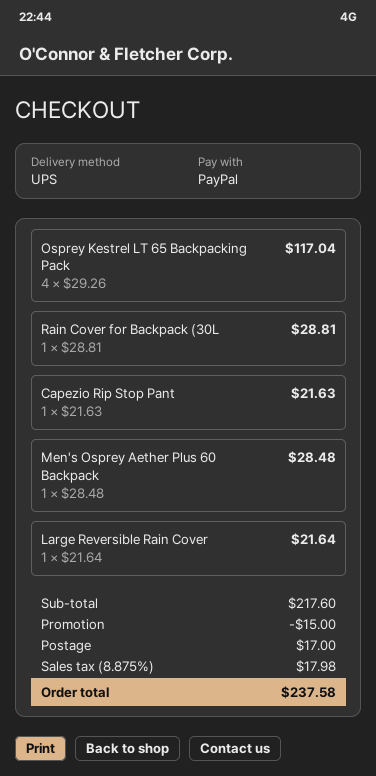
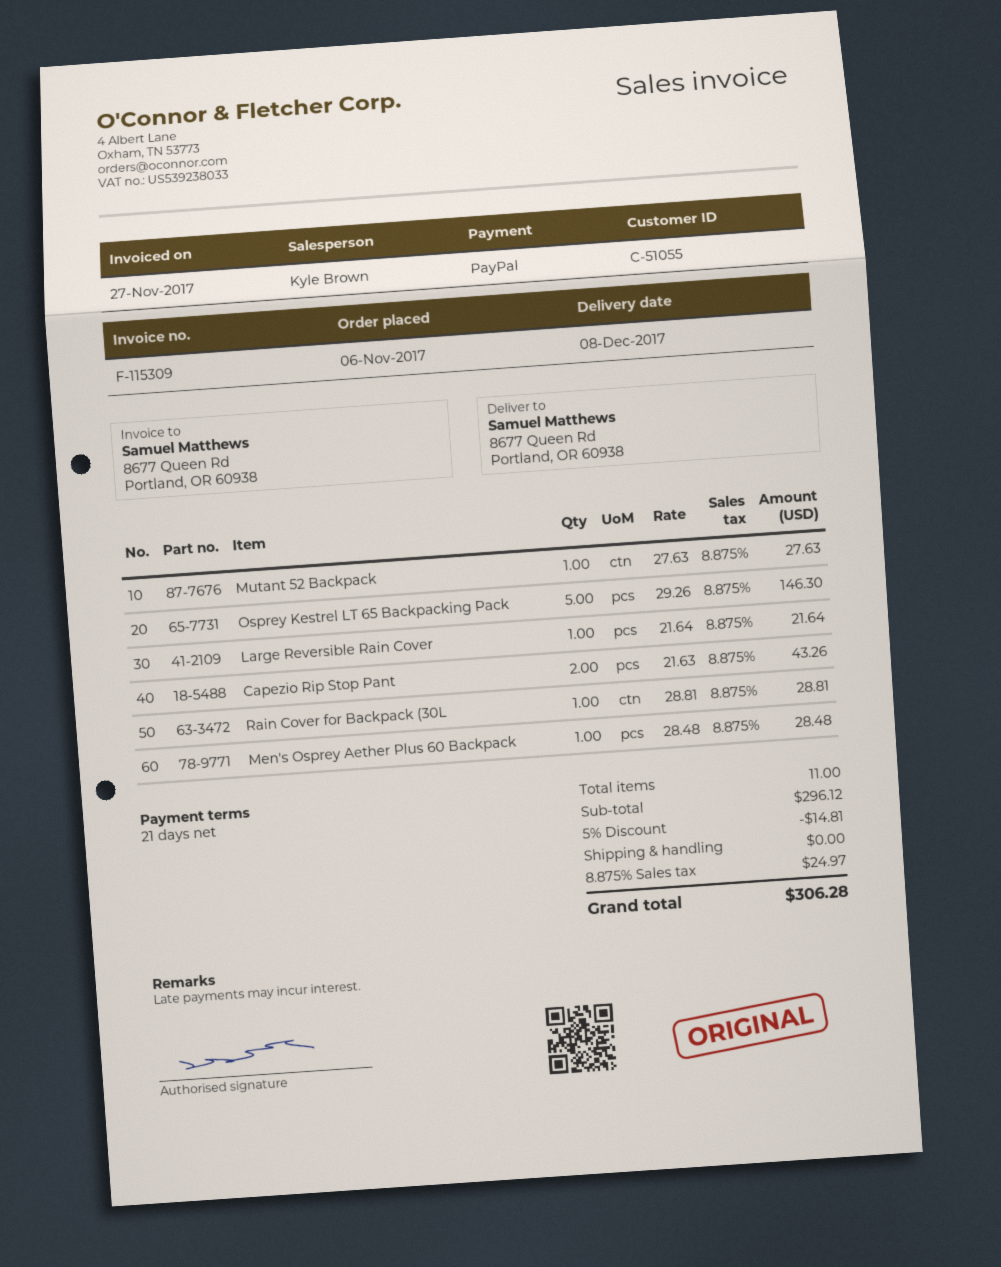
Osprey Kestrel LT 65 Backpacking Pack: 4 x 29.26 = 117.04 -> 5 x 29.26 = 146.30
Capezio Rip Stop Pant: 1 x 21.63 = 21.63 -> 2 x 21.63 = 43.26
Mutant 52 Backpack: none -> 1 x 27.63 = 27.63
subtotal: 217.60 -> 296.12
discount: 15.00 -> 14.81
shipping: 17.00 -> 0.00
tax: 8.875% = 17.98 -> 8.875% = 24.97
total: 237.58 -> 306.28

